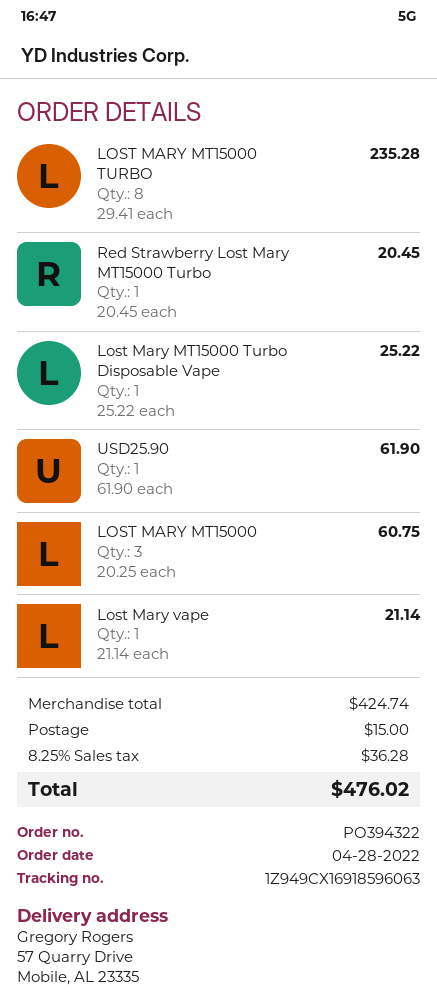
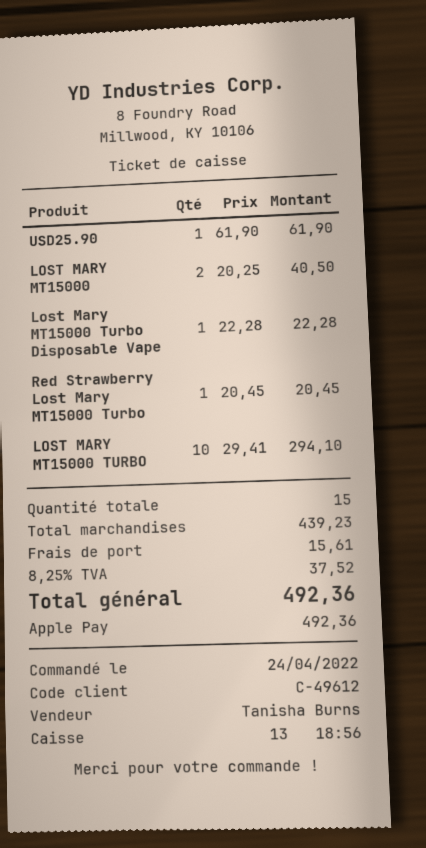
order date: 2022-04-28 -> 2022-04-24
LOST MARY MT15000 TURBO: 8 x 29.41 = 235.28 -> 10 x 29.41 = 294.10
Lost Mary MT15000 Turbo Disposable Vape: 1 x 25.22 = 25.22 -> 1 x 22.28 = 22.28
LOST MARY MT15000: 3 x 20.25 = 60.75 -> 2 x 20.25 = 40.50
Lost Mary vape: 1 x 21.14 = 21.14 -> none
subtotal: 424.74 -> 439.23
shipping: 15.00 -> 15.61
tax: 8.25% = 36.28 -> 8.25% = 37.52
total: 476.02 -> 492.36

